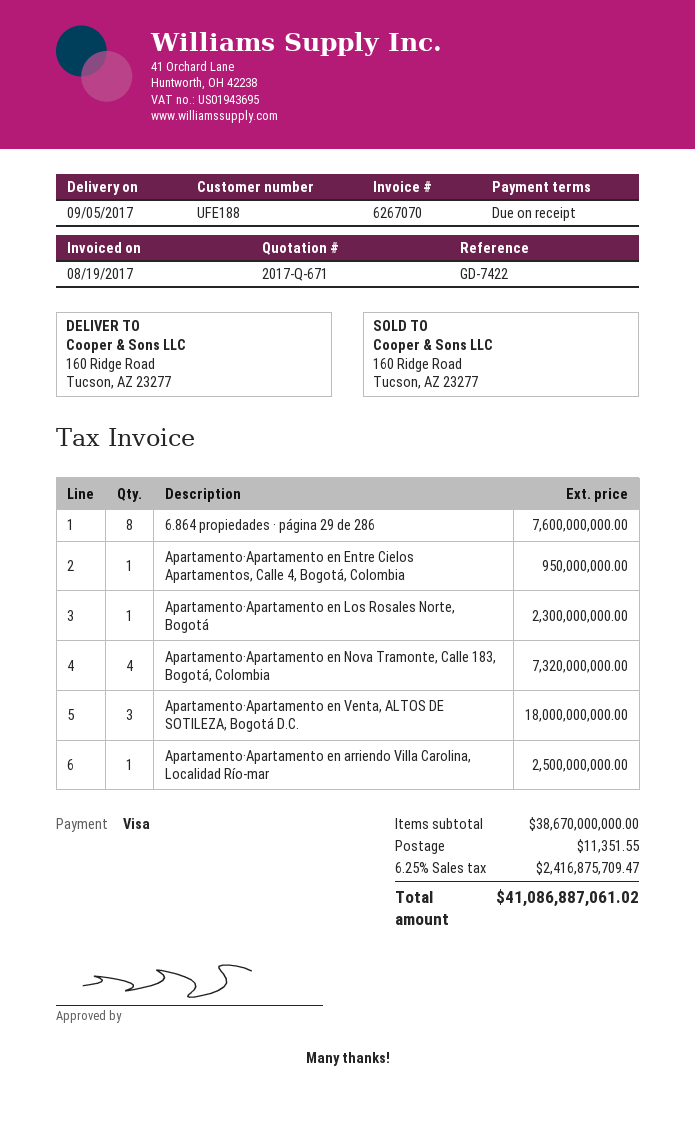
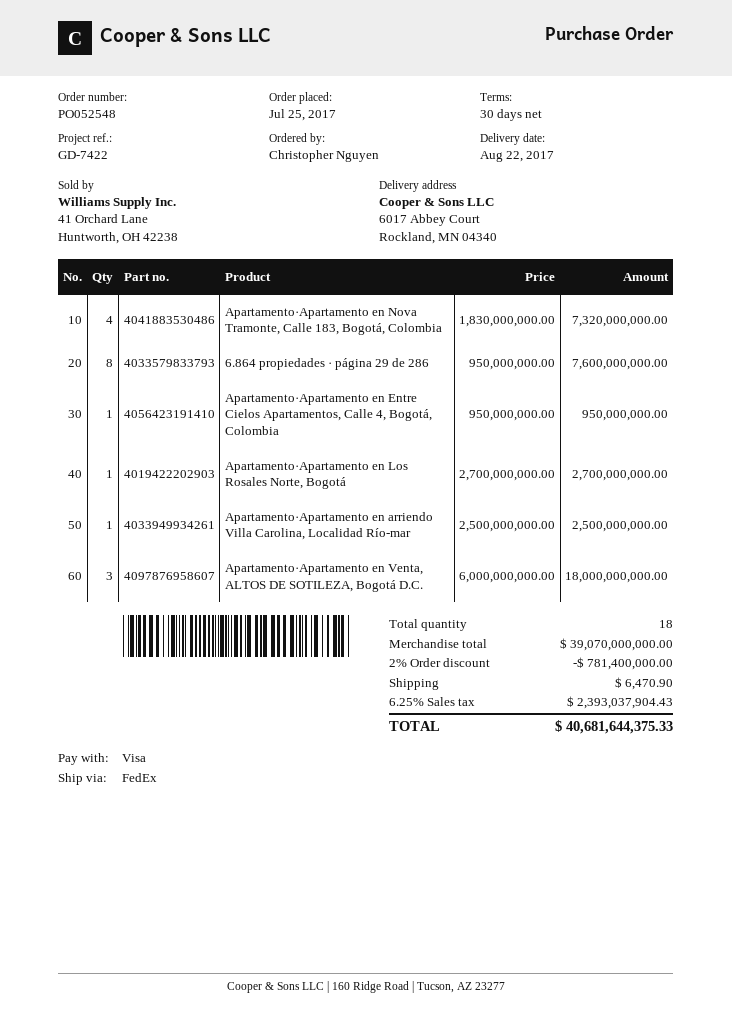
delivery date: 2017-09-05 -> 2017-08-22
payment terms: on receipt -> 30 days
ship to: 160 Ridge Road, Tucson, AZ 23277 -> 6017 Abbey Court, Rockland, MN 04340
Apartamento·Apartamento en Los Rosales Norte, Bogotá: 1 for 2300000000.00 -> 1 for 2700000000.00
subtotal: 38670000000.00 -> 39070000000.00
discount: none -> 2% = 781400000.00
shipping: 11351.55 -> 6470.90
tax: 6.25% = 2416875709.47 -> 6.25% = 2393037904.43
total: 41086887061.02 -> 40681644375.33

